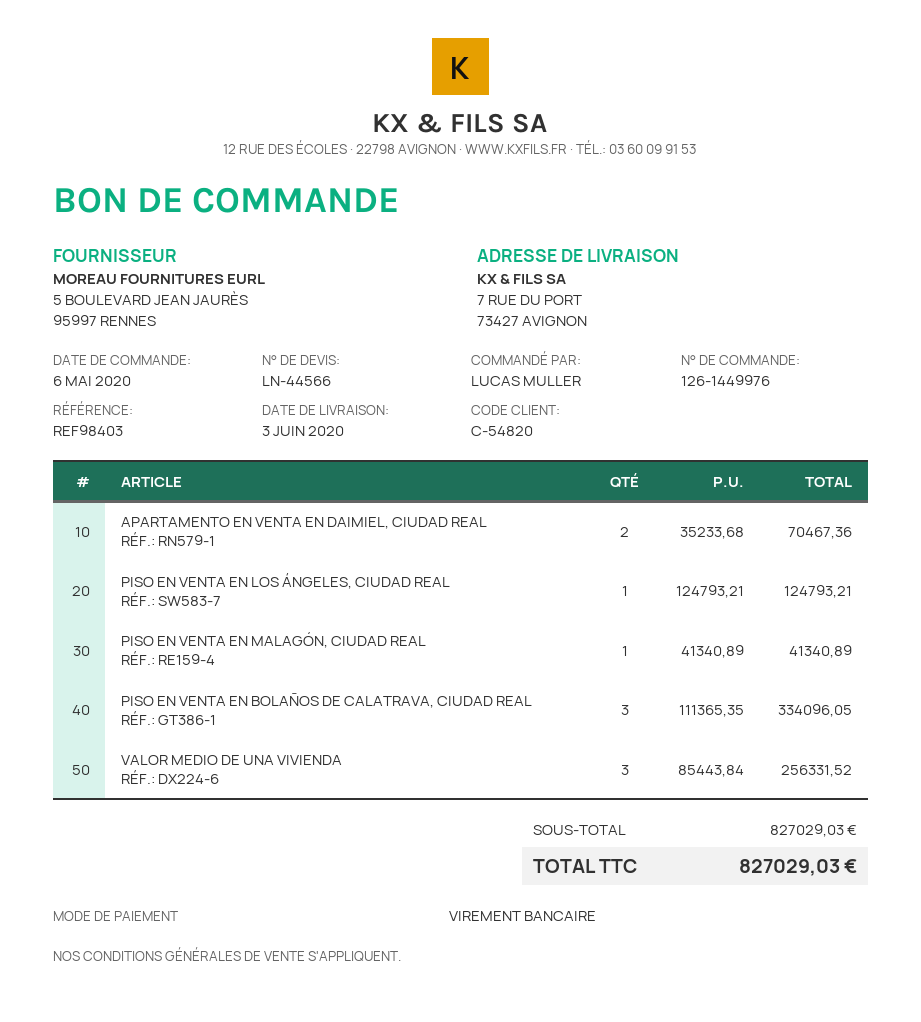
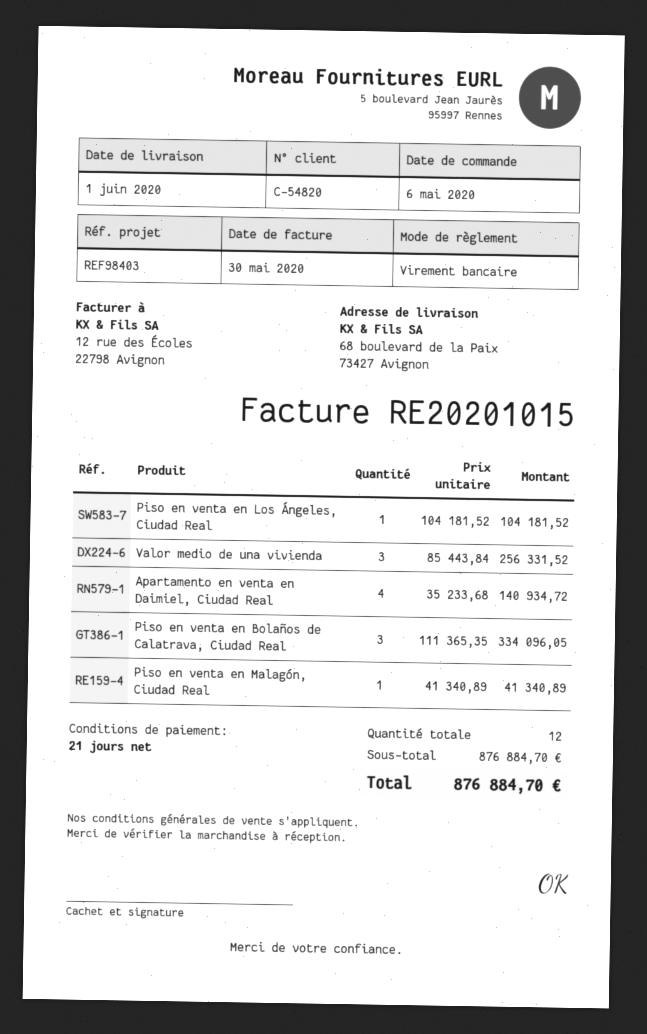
delivery date: 2020-06-03 -> 2020-06-01
ship to: 7 RUE DU PORT, 73427 AVIGNON -> 68 boulevard de la Paix, 73427 Avignon
APARTAMENTO EN VENTA EN DAIMIEL, CIUDAD REAL: 2 x 35233.68 = 70467.36 -> 4 x 35233.68 = 140934.72
PISO EN VENTA EN LOS ÁNGELES, CIUDAD REAL: 1 x 124793.21 = 124793.21 -> 1 x 104181.52 = 104181.52
subtotal: 827029.03 -> 876884.70
total: 827029.03 -> 876884.70

